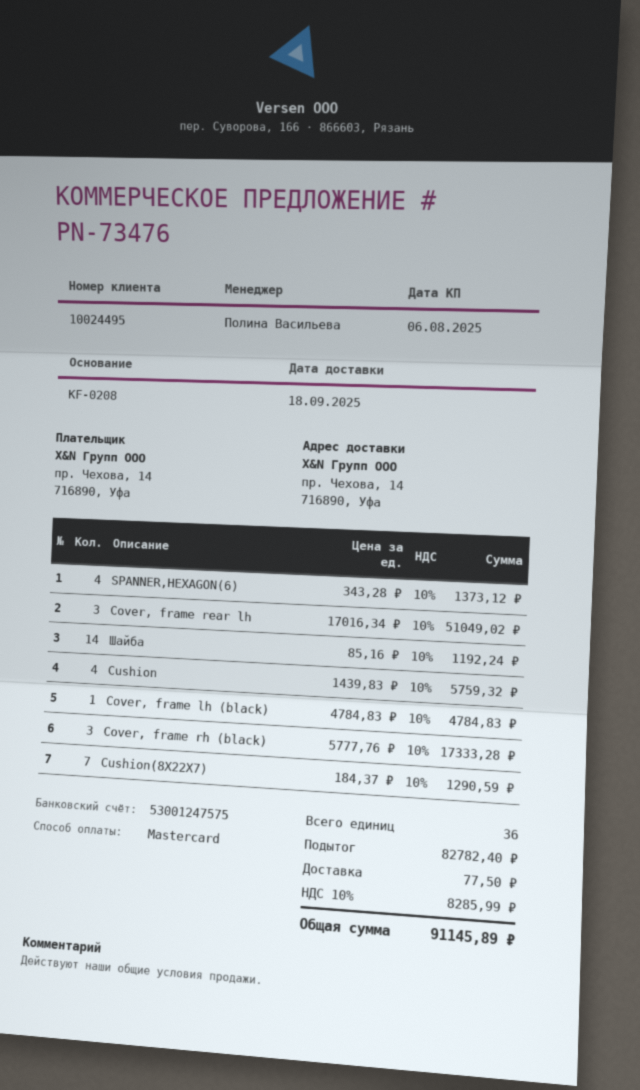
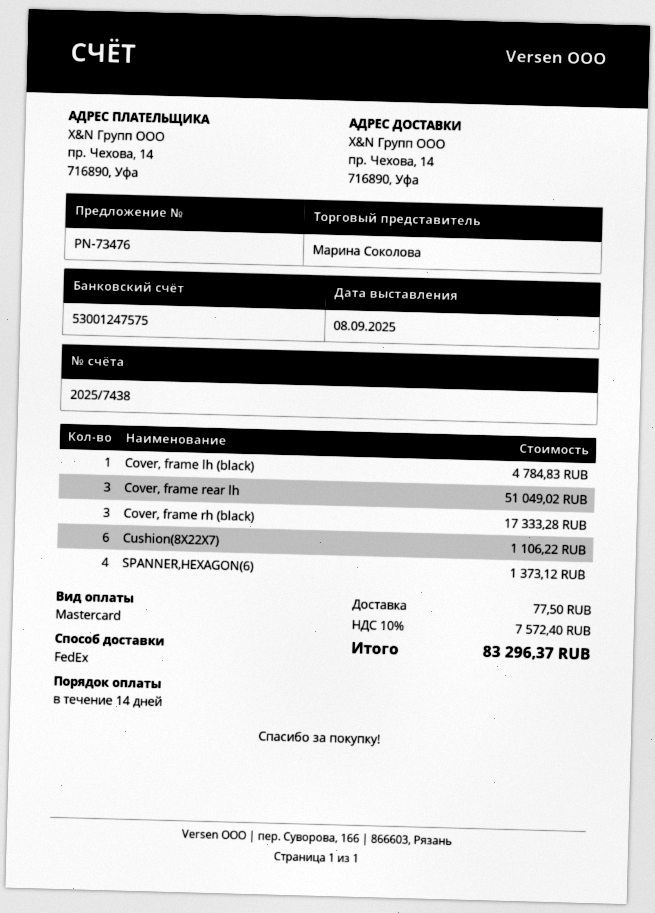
sales rep: Полина Васильева -> Марина Соколова
Шайба: 14 for 1192.24 -> none
Cushion: 4 for 5759.32 -> none
Cushion(8X22X7): 7 for 1290.59 -> 6 for 1106.22
tax: 10% = 8285.99 -> 10% = 7572.40
total: 91145.89 -> 83296.37

